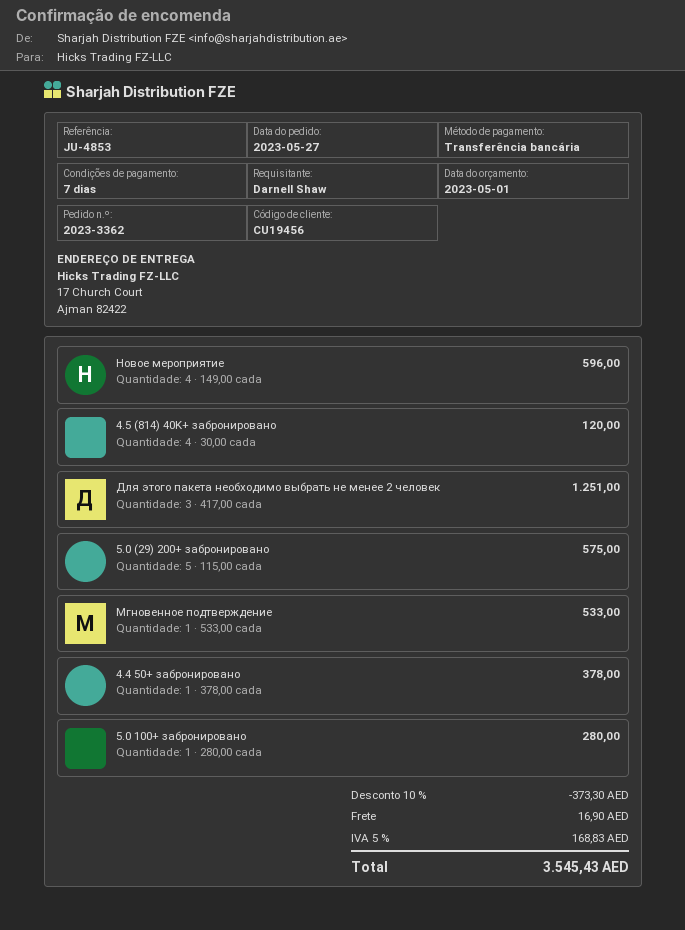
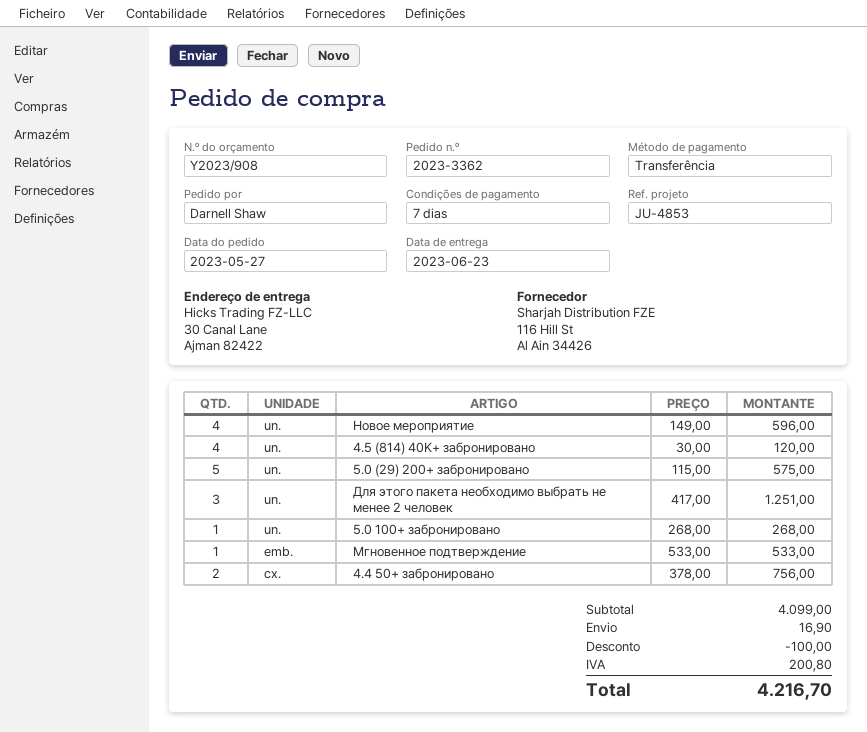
ship to: 17 Church Court, Ajman 82422 -> 30 Canal Lane, Ajman 82422
4.4 50+ забронировано: 1 x 378.00 = 378.00 -> 2 x 378.00 = 756.00
5.0 100+ забронировано: 1 x 280.00 = 280.00 -> 1 x 268.00 = 268.00
discount: 373.30 -> 100.00
tax: 168.83 -> 200.80
total: 3545.43 -> 4216.70

